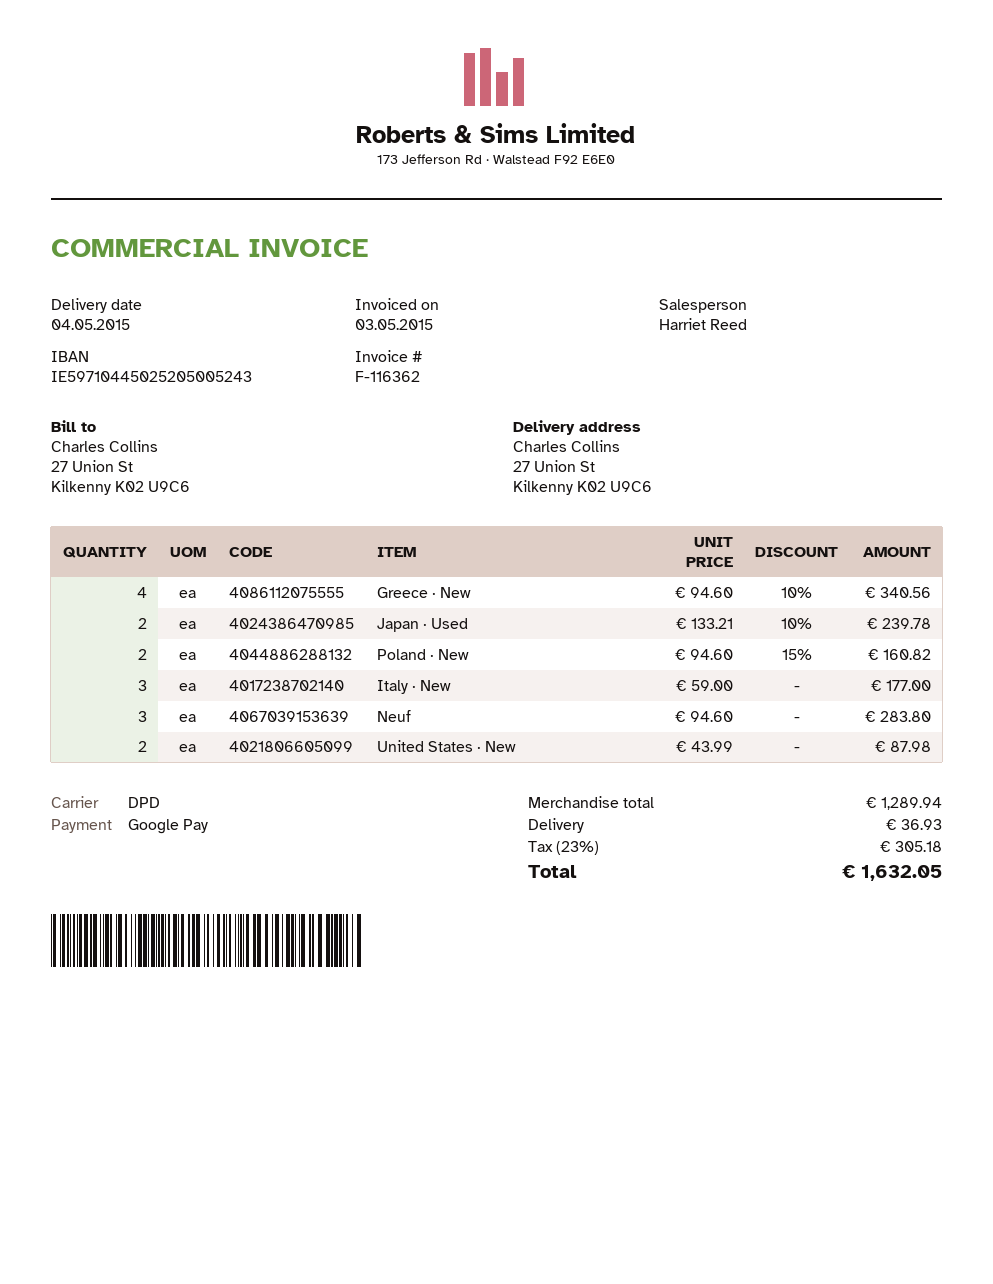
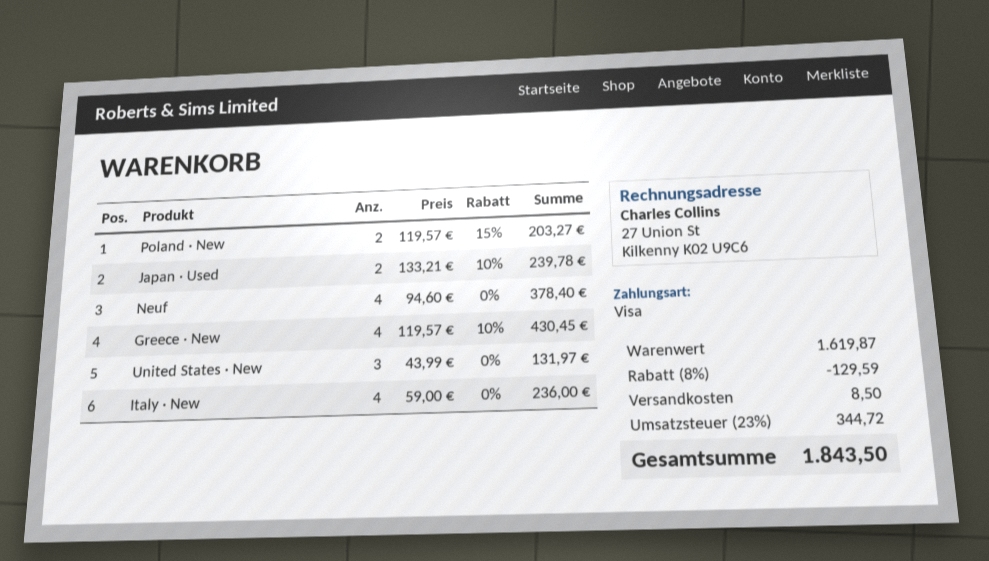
payment method: Google Pay -> Visa
Greece · New: 4 x 94.60 - 10% = 340.56 -> 4 x 119.57 - 10% = 430.45
Poland · New: 2 x 94.60 - 15% = 160.82 -> 2 x 119.57 - 15% = 203.27
Italy · New: 3 x 59.00 = 177.00 -> 4 x 59.00 = 236.00
Neuf: 3 x 94.60 = 283.80 -> 4 x 94.60 = 378.40
United States · New: 2 x 43.99 = 87.98 -> 3 x 43.99 = 131.97
subtotal: 1289.94 -> 1619.87
discount: none -> 8% = 129.59
shipping: 36.93 -> 8.50
tax: 23% = 305.18 -> 23% = 344.72
total: 1632.05 -> 1843.50

